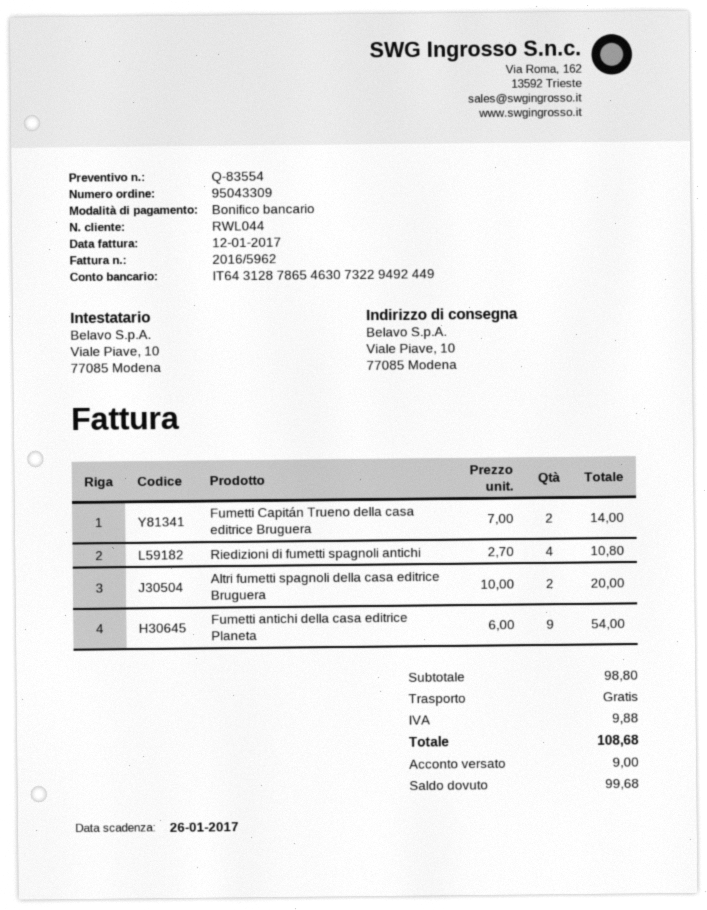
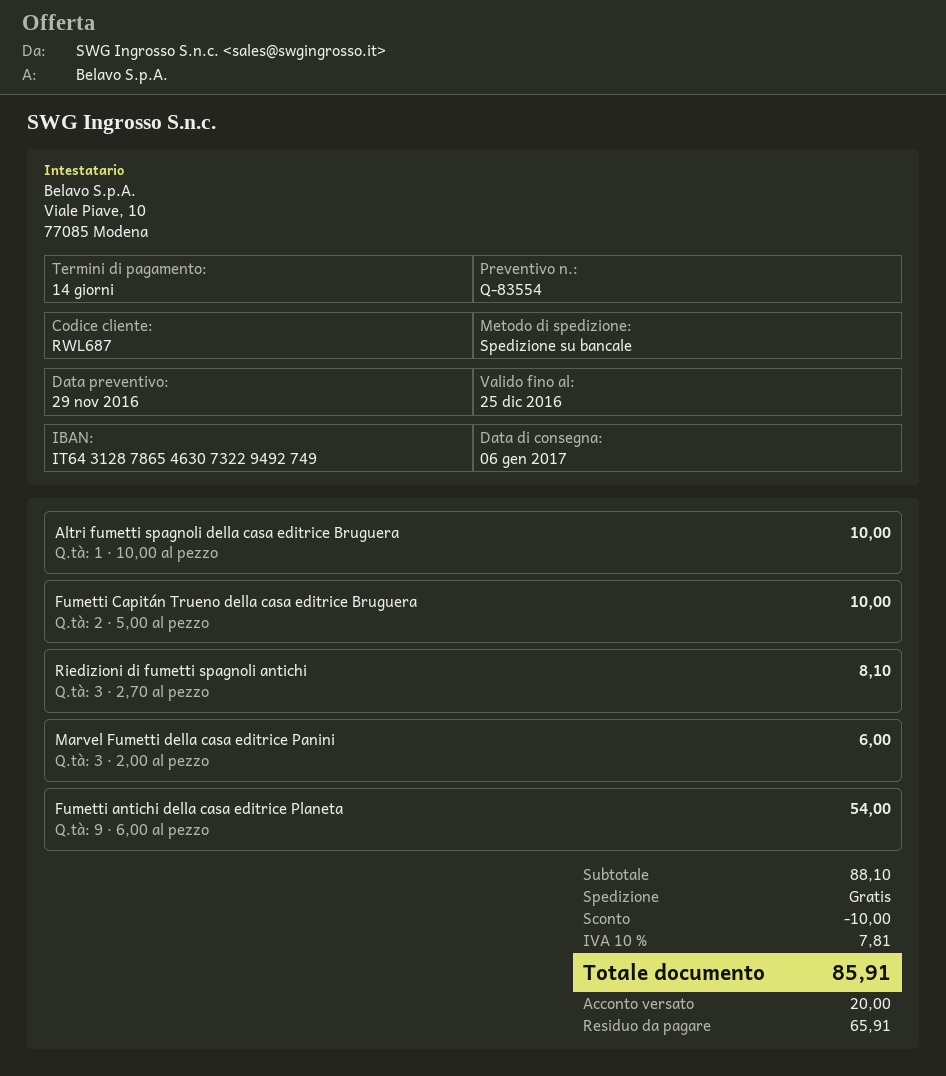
customer number: RWL044 -> RWL687
bank account: IT6431287865463073229492449 -> IT6431287865463073229492749
Fumetti Capitán Trueno della casa editrice Bruguera: 2 x 7.00 = 14.00 -> 2 x 5.00 = 10.00
Riedizioni di fumetti spagnoli antichi: 4 x 2.70 = 10.80 -> 3 x 2.70 = 8.10
Altri fumetti spagnoli della casa editrice Bruguera: 2 x 10.00 = 20.00 -> 1 x 10.00 = 10.00
Marvel Fumetti della casa editrice Panini: none -> 3 x 2.00 = 6.00
subtotal: 98.80 -> 88.10
discount: none -> 10.00
tax: 9.88 -> 7.81
total: 108.68 -> 85.91
deposit: 9.00 -> 20.00
balance: 99.68 -> 65.91

